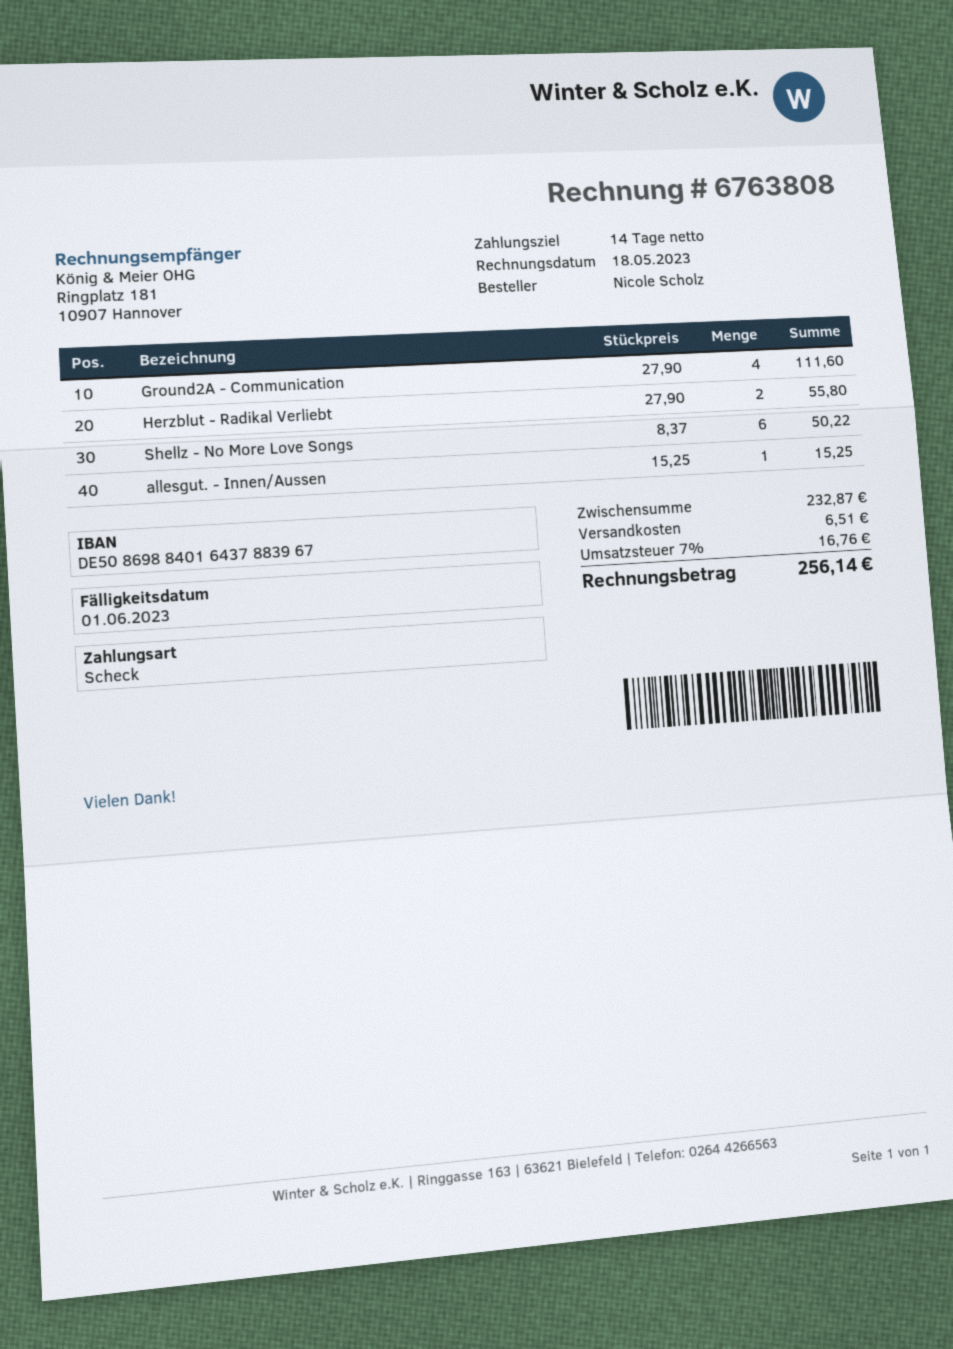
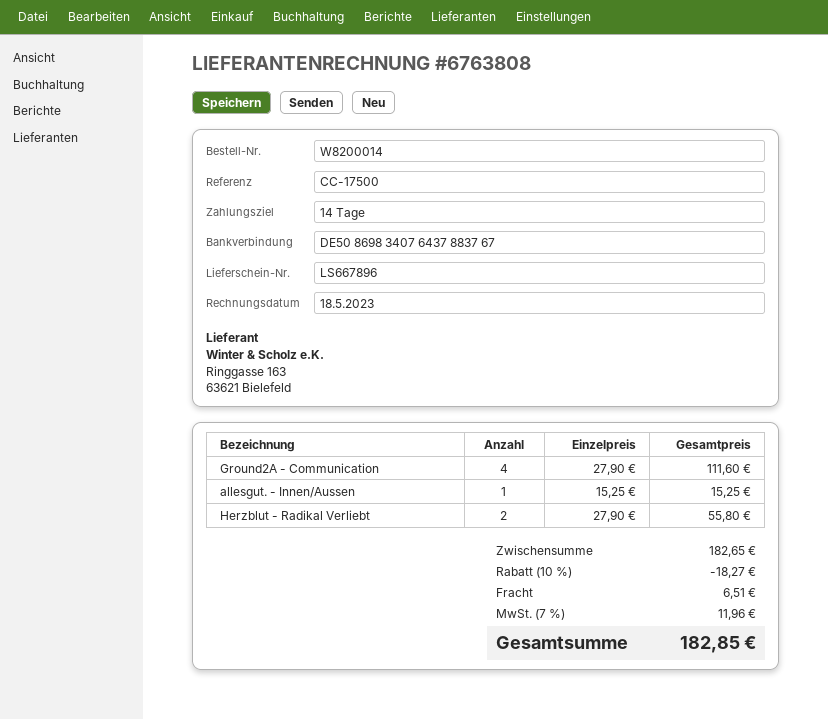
bank account: DE50869884016437883967 -> DE50869834076437883767
Shellz - No More Love Songs: 6 x 8.37 = 50.22 -> none
subtotal: 232.87 -> 182.65
discount: none -> 10% = 18.27
tax: 7% = 16.76 -> 7% = 11.96
total: 256.14 -> 182.85

